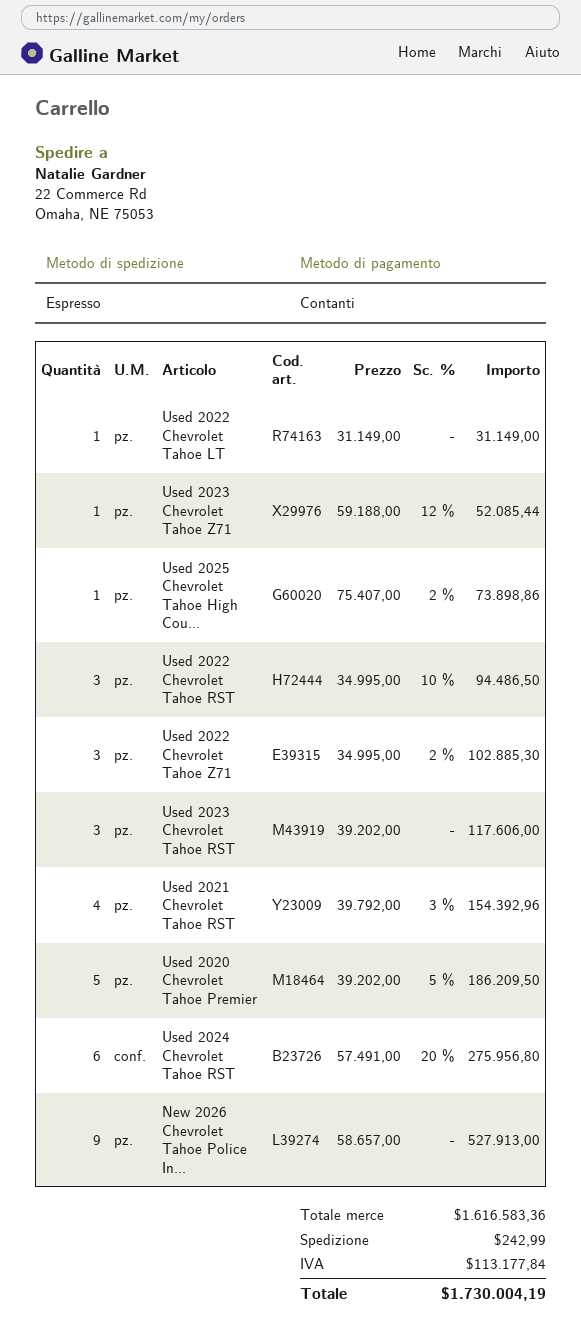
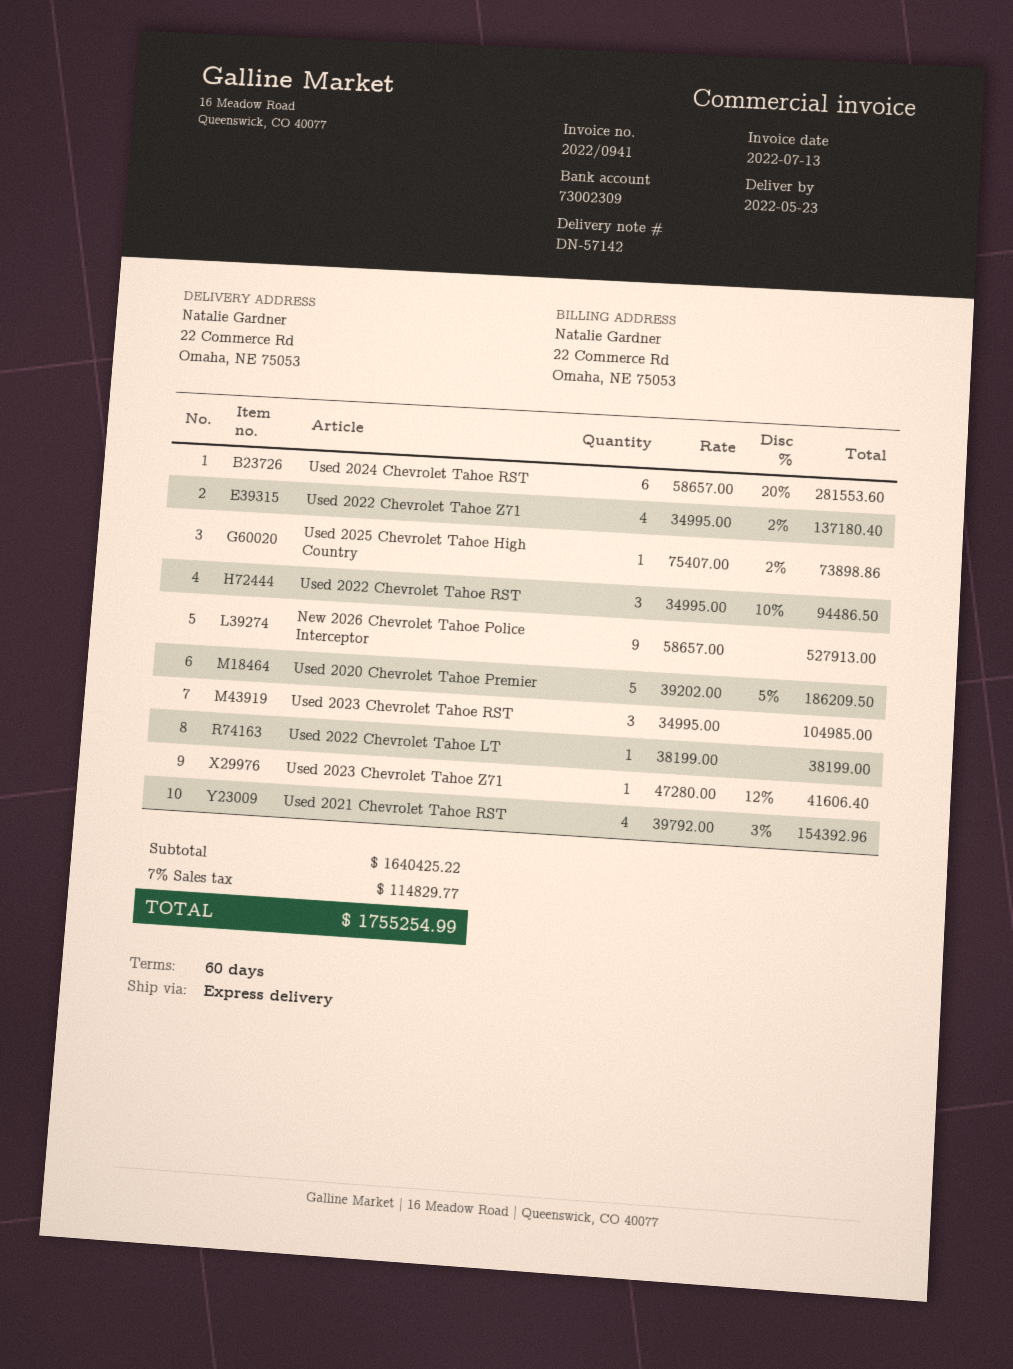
Used 2022 Chevrolet Tahoe LT: 1 x 31149.00 = 31149.00 -> 1 x 38199.00 = 38199.00
Used 2023 Chevrolet Tahoe Z71: 1 x 59188.00 - 12% = 52085.44 -> 1 x 47280.00 - 12% = 41606.40
Used 2022 Chevrolet Tahoe Z71: 3 x 34995.00 - 2% = 102885.30 -> 4 x 34995.00 - 2% = 137180.40
Used 2023 Chevrolet Tahoe RST: 3 x 39202.00 = 117606.00 -> 3 x 34995.00 = 104985.00
Used 2024 Chevrolet Tahoe RST: 6 x 57491.00 - 20% = 275956.80 -> 6 x 58657.00 - 20% = 281553.60
subtotal: 1616583.36 -> 1640425.22
shipping: 242.99 -> none
tax: 113177.84 -> 114829.77
total: 1730004.19 -> 1755254.99

